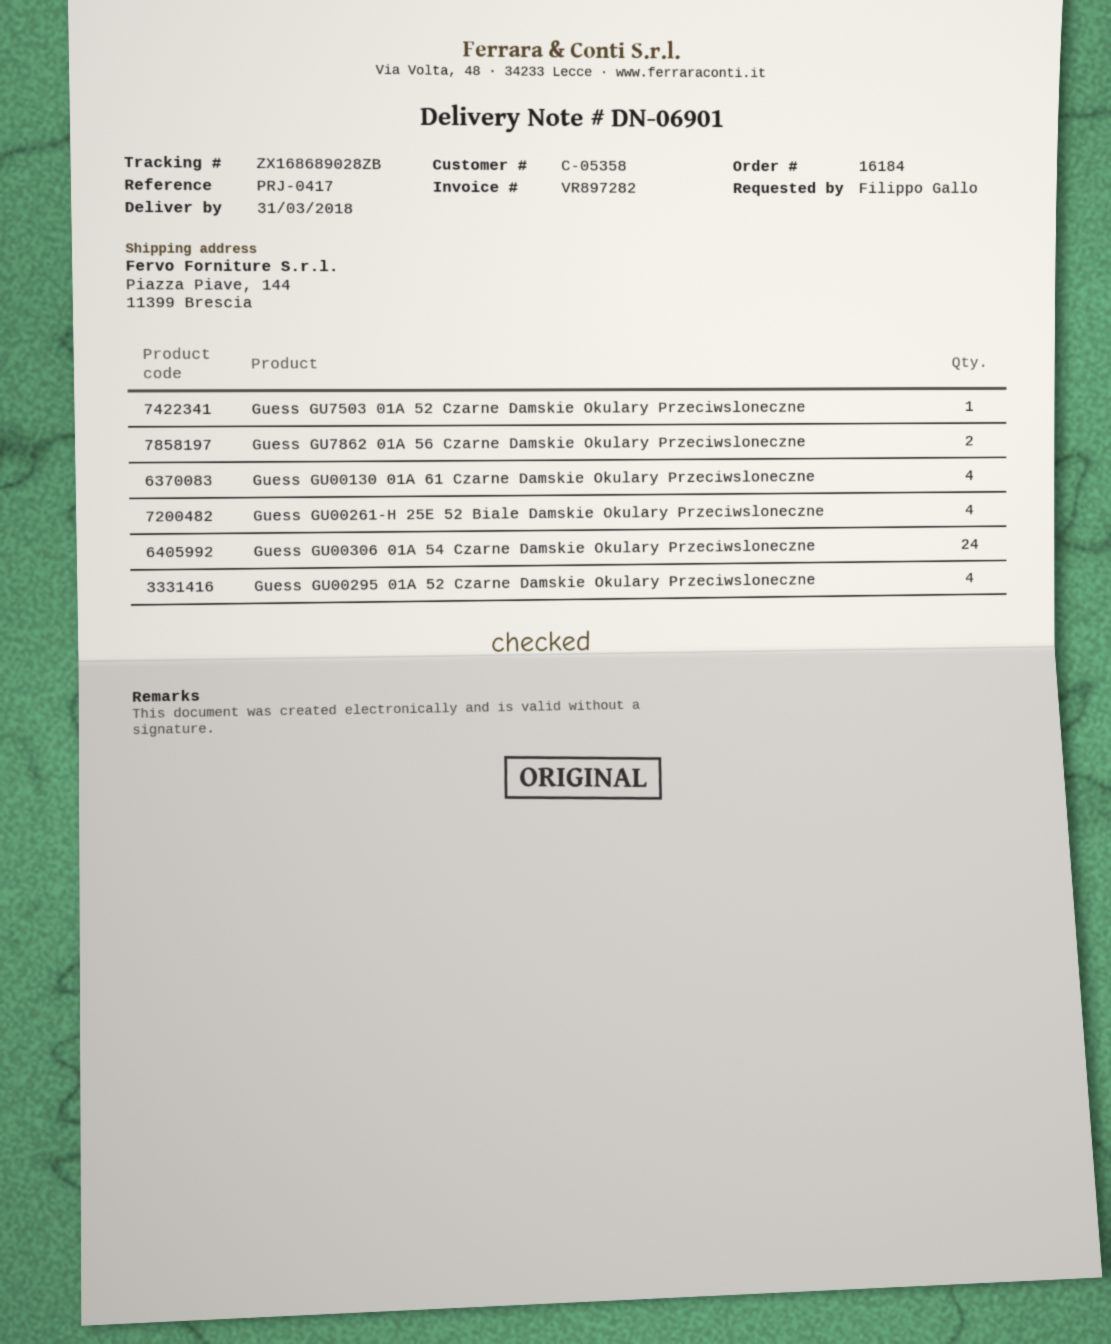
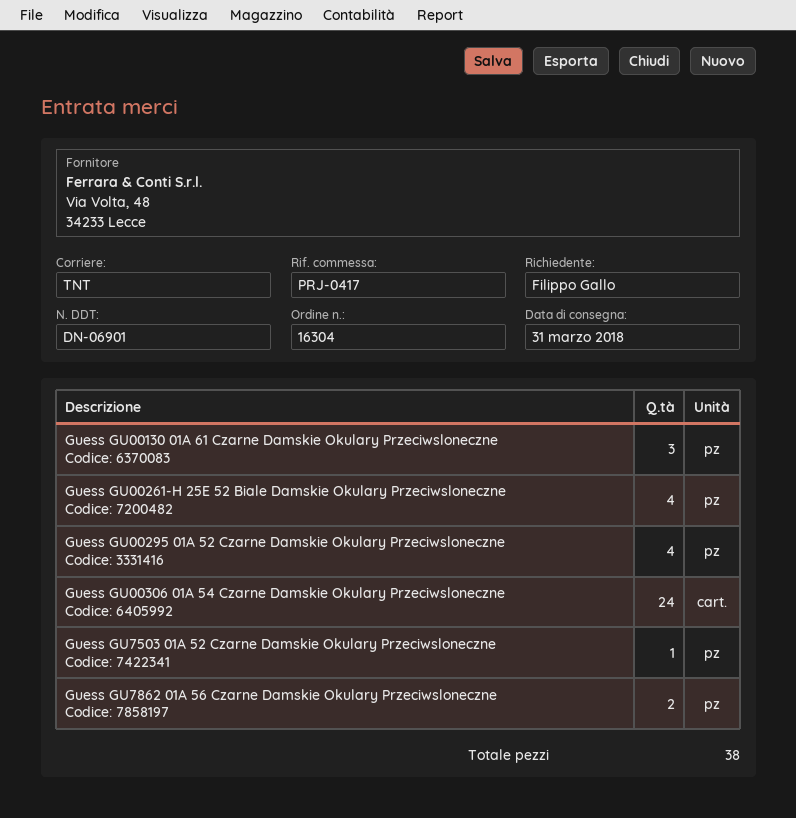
order number: 16184 -> 16304
Guess GU00130 01A 61 Czarne Damskie Okulary Przeciwsloneczne: 4 -> 3

